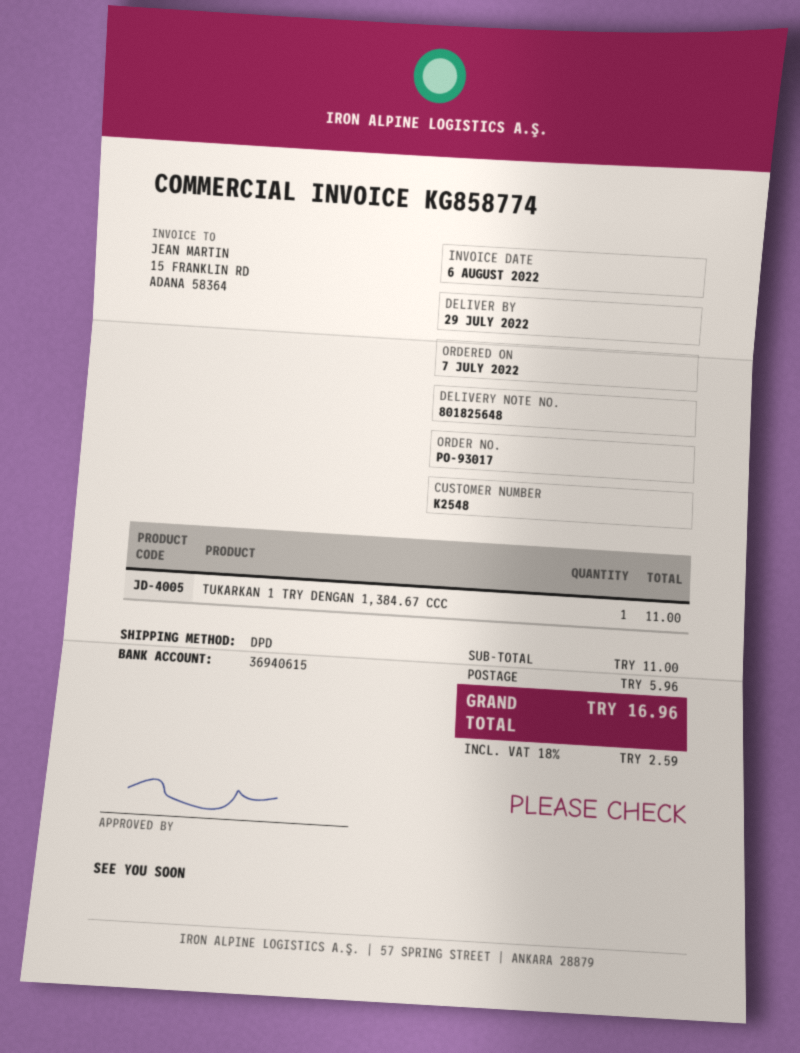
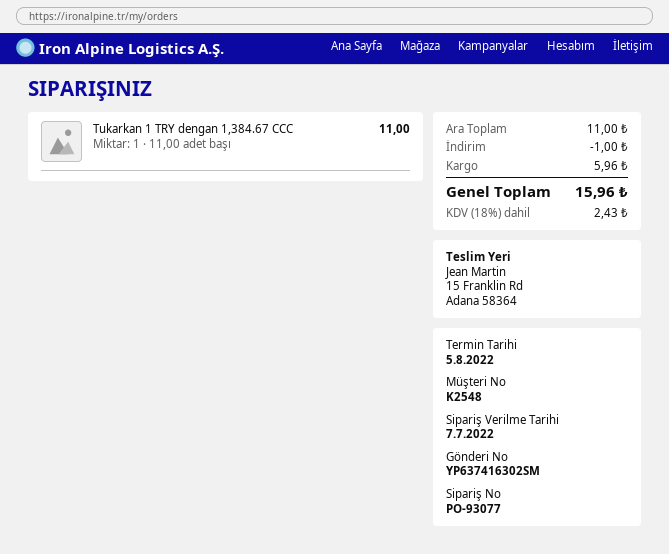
order number: PO-93017 -> PO-93077
delivery date: 2022-07-29 -> 2022-08-05
discount: none -> 1.00
tax: 18% = 2.59 -> 18% = 2.43
total: 16.96 -> 15.96

